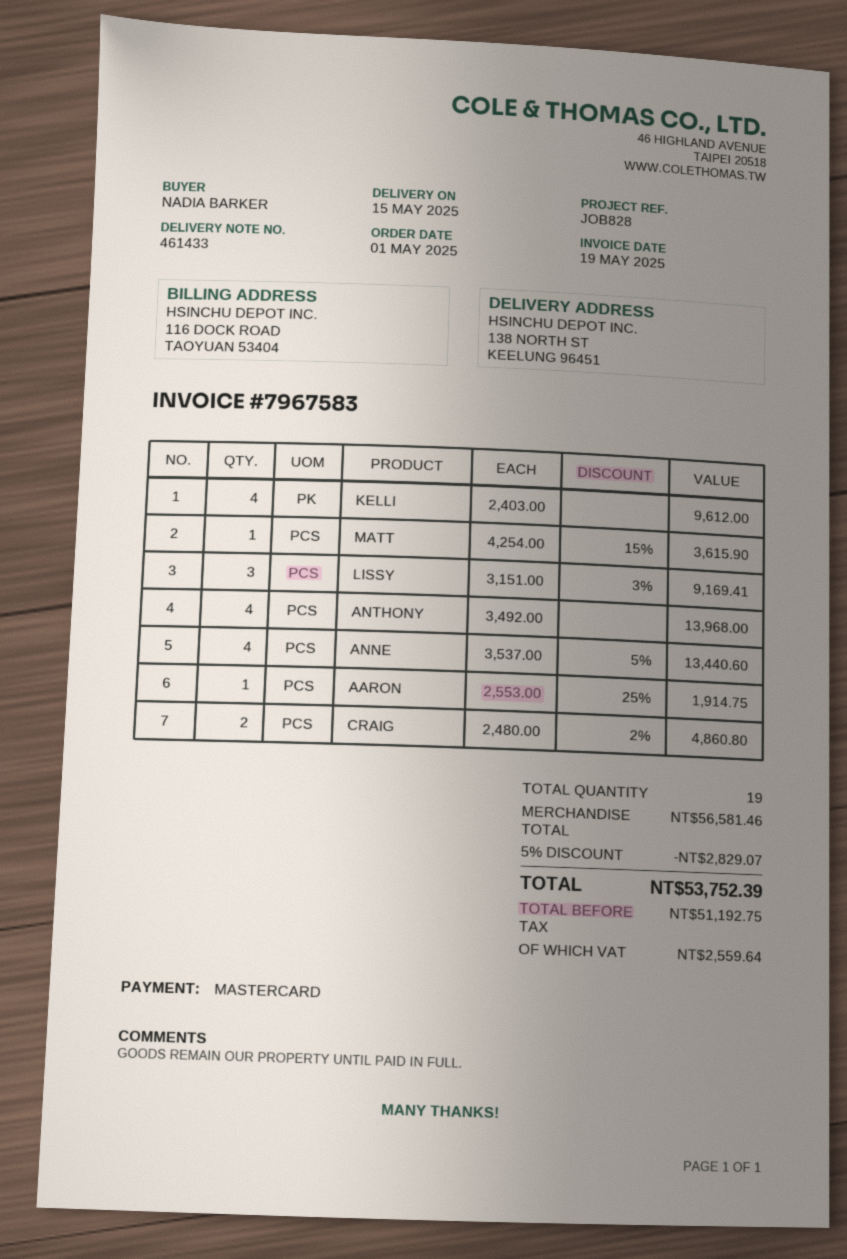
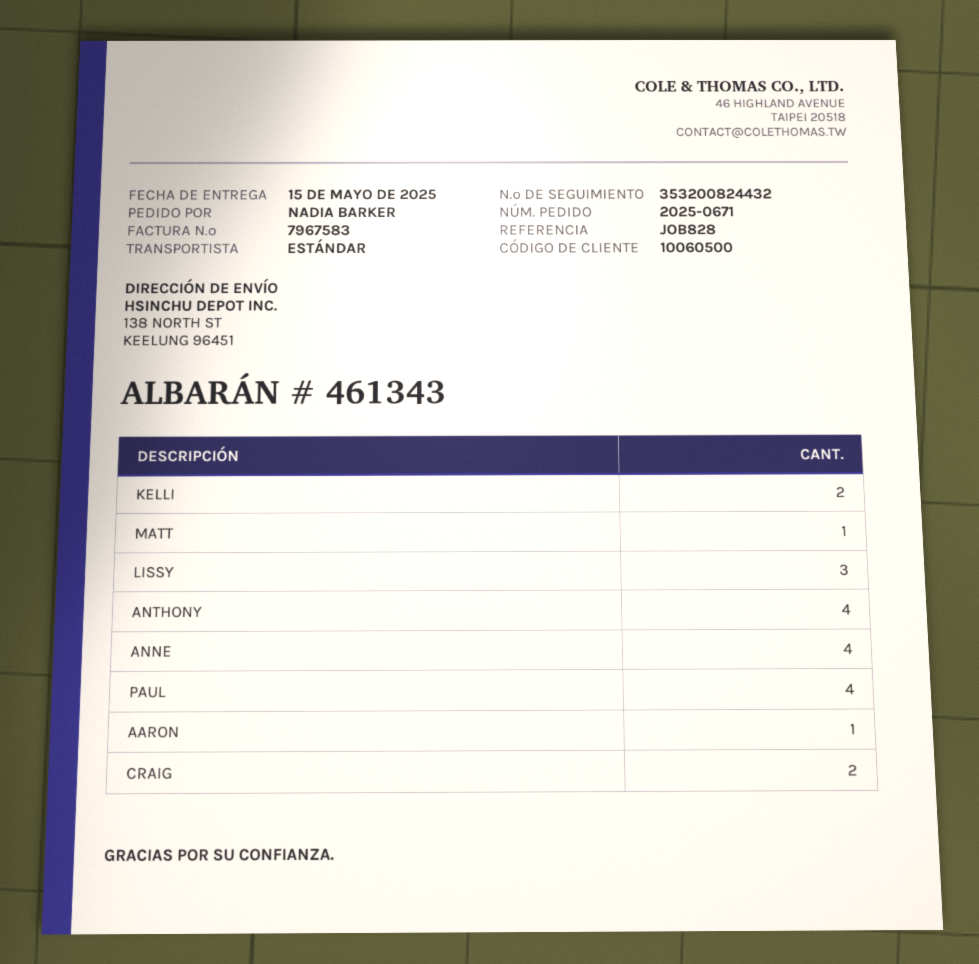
delivery note number: 461433 -> 461343
KELLI: 4 -> 2
PAUL: none -> 4

